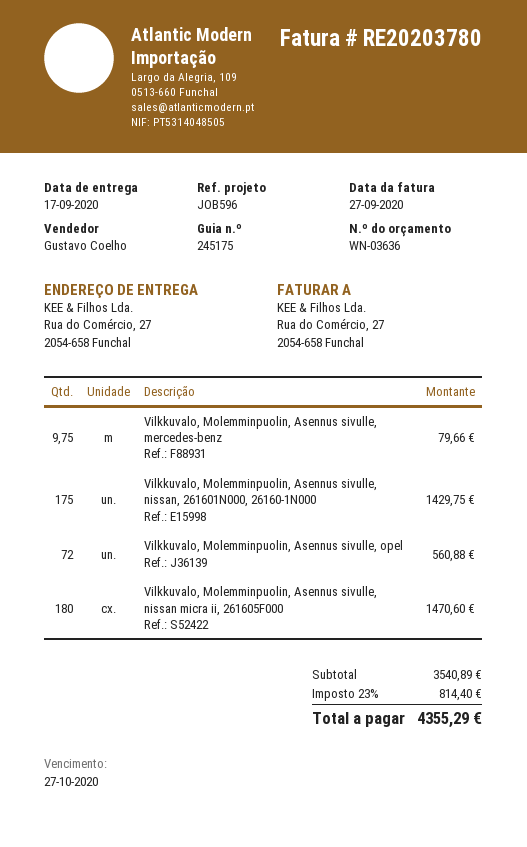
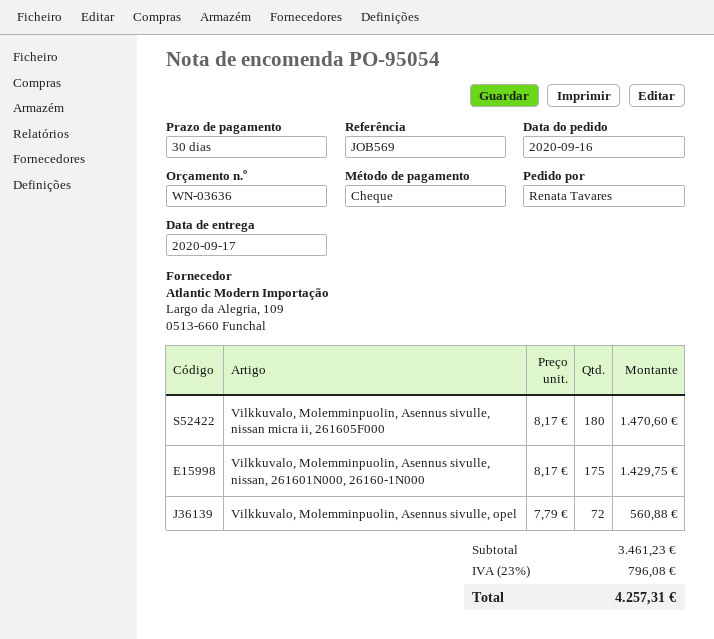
reference: JOB596 -> JOB569
Vilkkuvalo, Molemminpuolin, Asennus sivulle, mercedes-benz: 9.75 for 79.66 -> none
subtotal: 3540.89 -> 3461.23
tax: 23% = 814.40 -> 23% = 796.08
total: 4355.29 -> 4257.31

